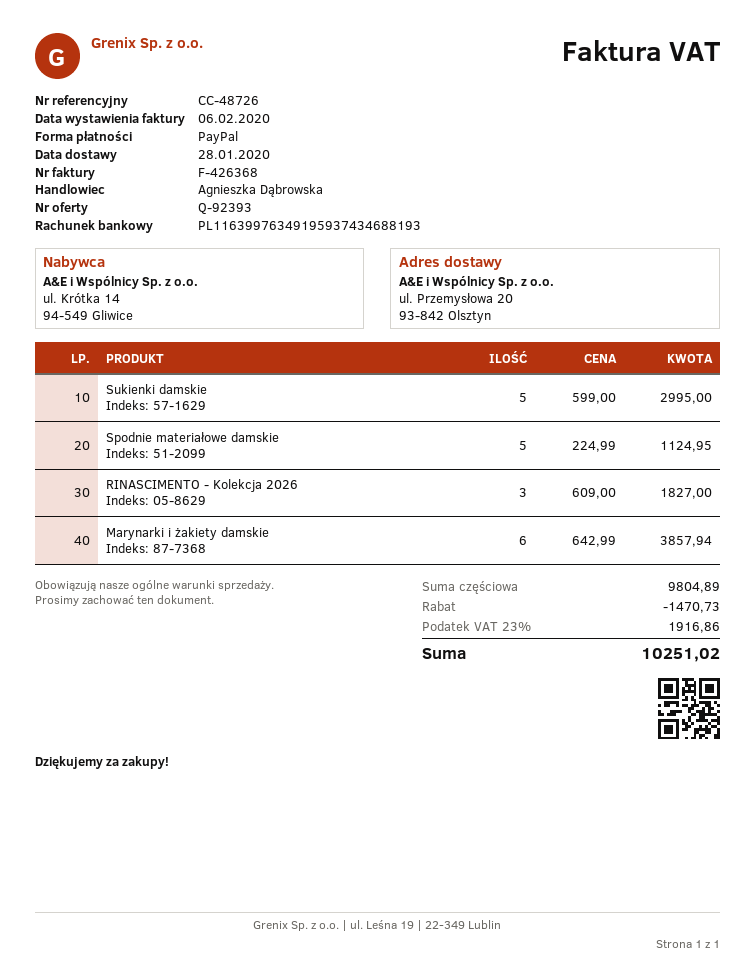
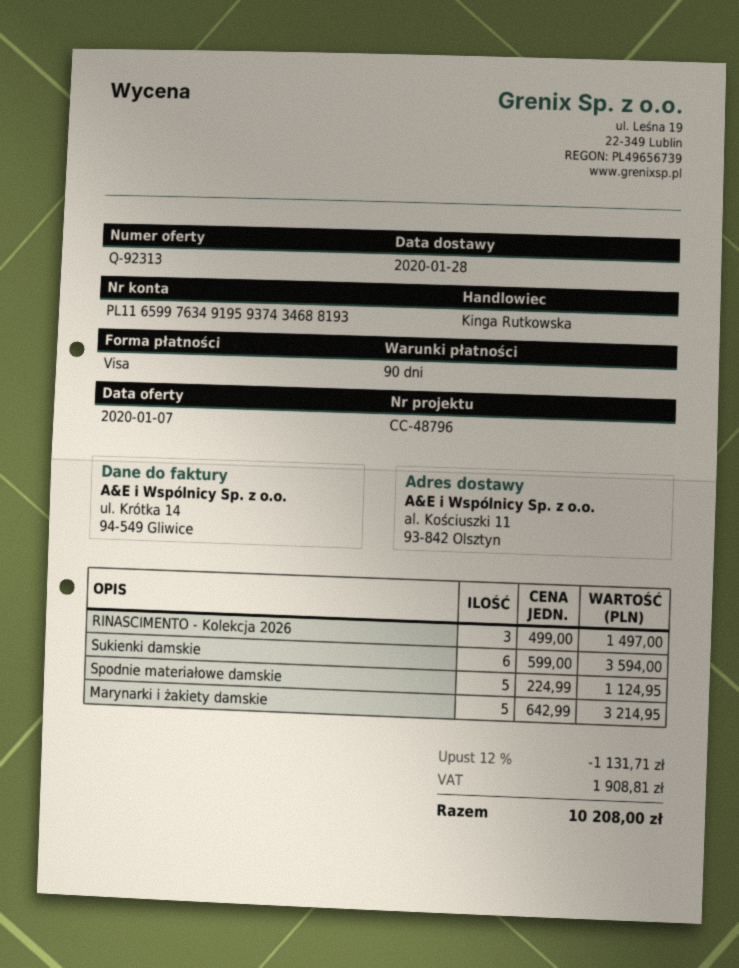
quote number: Q-92393 -> Q-92313
reference: CC-48726 -> CC-48796
sales rep: Agnieszka Dąbrowska -> Kinga Rutkowska
payment method: PayPal -> Visa
bank account: PL11639976349195937434688193 -> PL11659976349195937434688193
ship to: ul. Przemysłowa 20, 93-842 Olsztyn -> al. Kościuszki 11, 93-842 Olsztyn
Sukienki damskie: 5 x 599.00 = 2995.00 -> 6 x 599.00 = 3594.00
RINASCIMENTO - Kolekcja 2026: 3 x 609.00 = 1827.00 -> 3 x 499.00 = 1497.00
Marynarki i żakiety damskie: 6 x 642.99 = 3857.94 -> 5 x 642.99 = 3214.95
discount: 1470.73 -> 1131.71
tax: 1916.86 -> 1908.81
total: 10251.02 -> 10208.00

